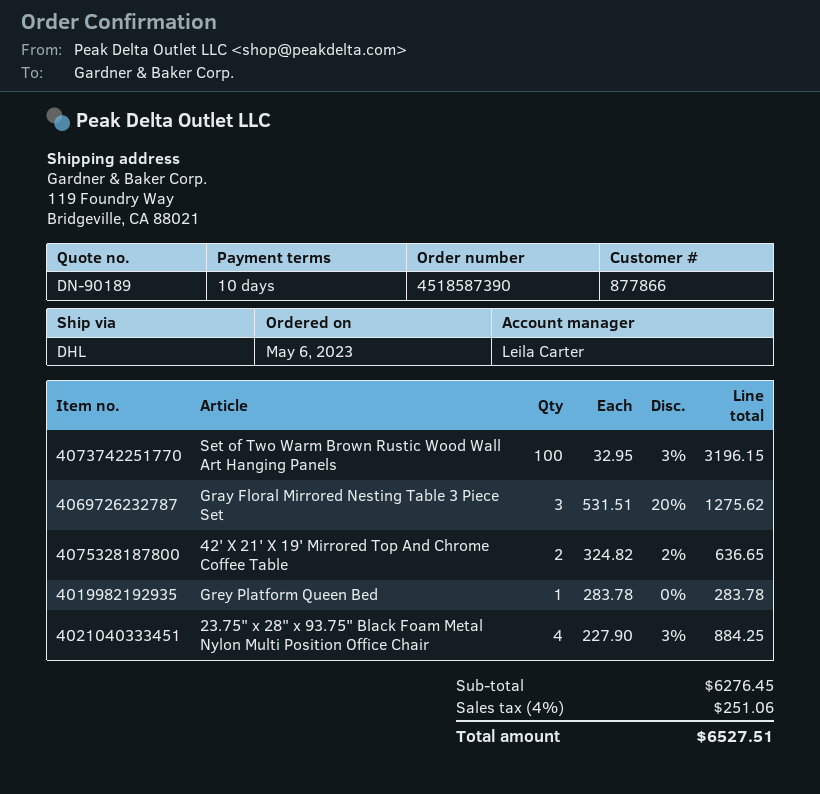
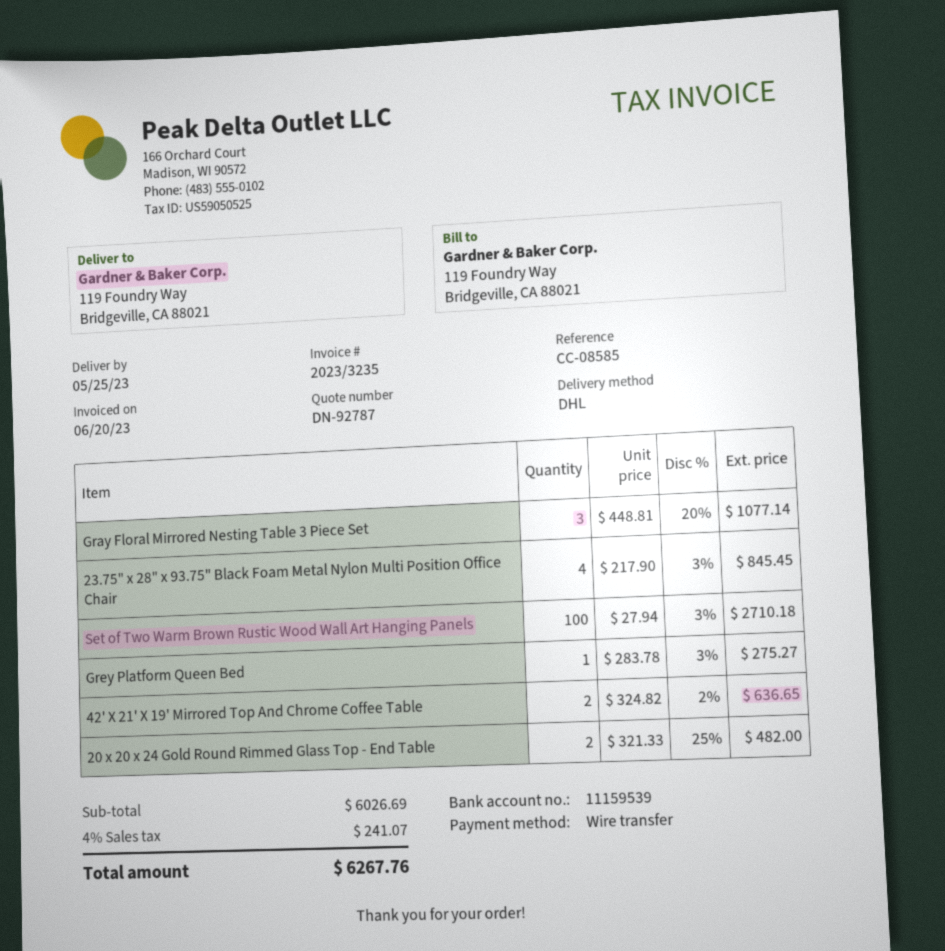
quote number: DN-90189 -> DN-92787
Set of Two Warm Brown Rustic Wood Wall Art Hanging Panels: 100 x 32.95 - 3% = 3196.15 -> 100 x 27.94 - 3% = 2710.18
Gray Floral Mirrored Nesting Table 3 Piece Set: 3 x 531.51 - 20% = 1275.62 -> 3 x 448.81 - 20% = 1077.14
Grey Platform Queen Bed: 1 x 283.78 = 283.78 -> 1 x 283.78 - 3% = 275.27
23.75" x 28" x 93.75" Black Foam Metal Nylon Multi Position Office Chair: 4 x 227.90 - 3% = 884.25 -> 4 x 217.90 - 3% = 845.45
20 x 20 x 24 Gold Round Rimmed Glass Top - End Table: none -> 2 x 321.33 - 25% = 482.00
subtotal: 6276.45 -> 6026.69
tax: 4% = 251.06 -> 4% = 241.07
total: 6527.51 -> 6267.76

